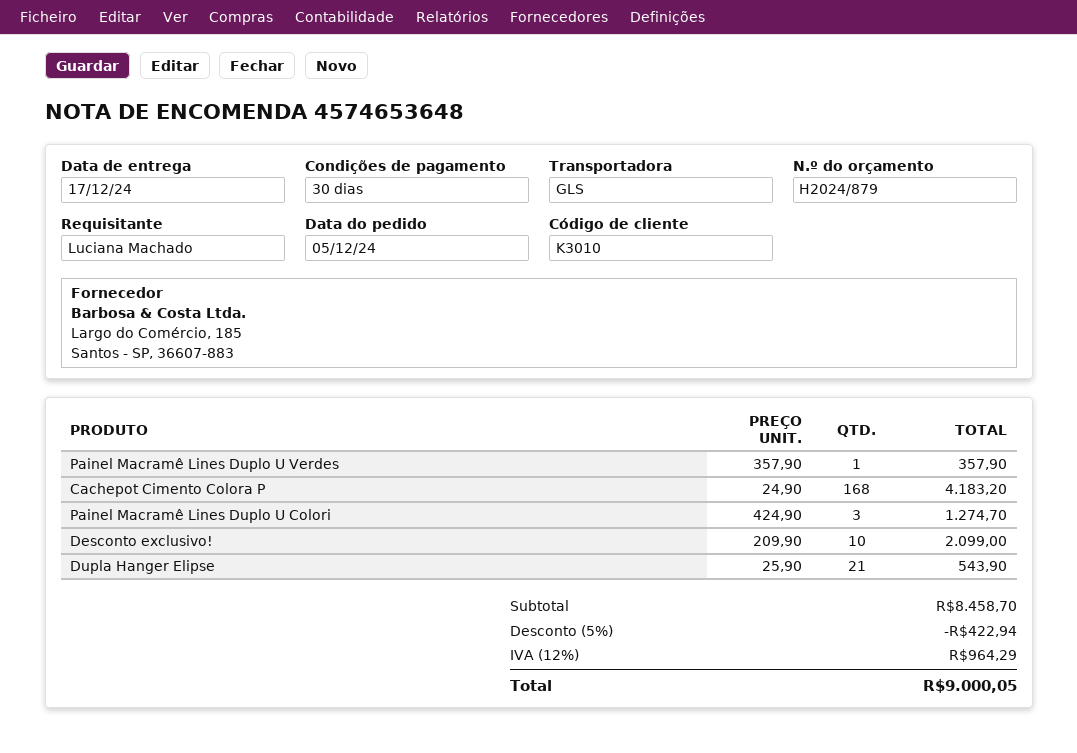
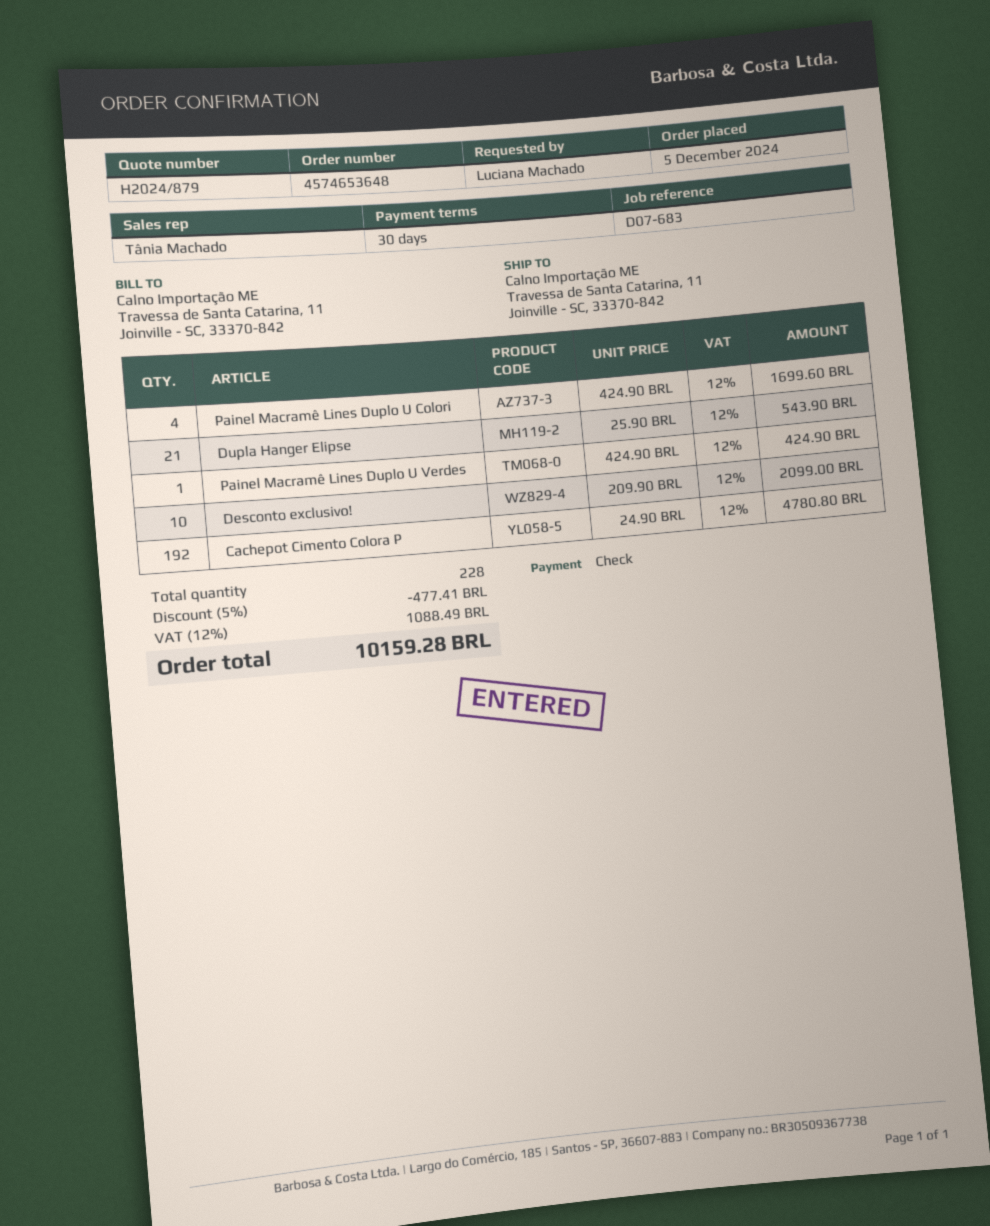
Painel Macramê Lines Duplo U Verdes: 1 x 357.90 = 357.90 -> 1 x 424.90 = 424.90
Cachepot Cimento Colora P: 168 x 24.90 = 4183.20 -> 192 x 24.90 = 4780.80
Painel Macramê Lines Duplo U Colori: 3 x 424.90 = 1274.70 -> 4 x 424.90 = 1699.60
discount: 5% = 422.94 -> 5% = 477.41
tax: 12% = 964.29 -> 12% = 1088.49
total: 9000.05 -> 10159.28

